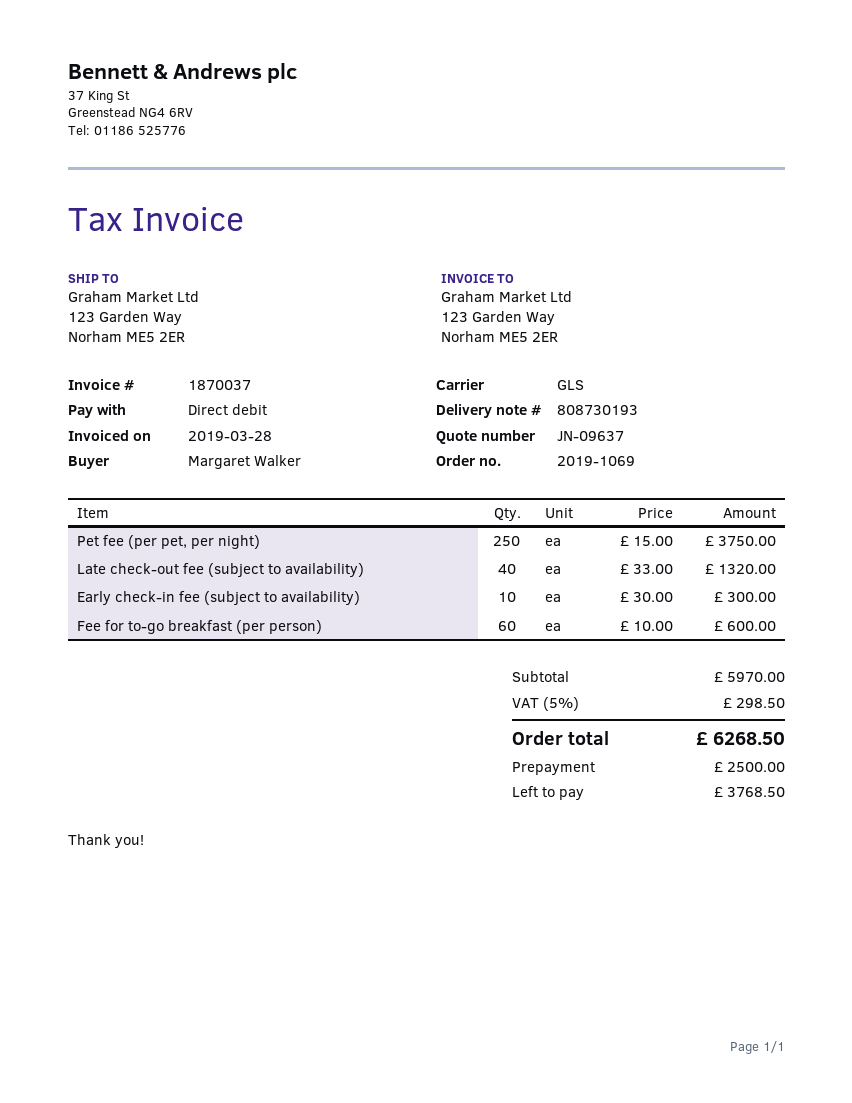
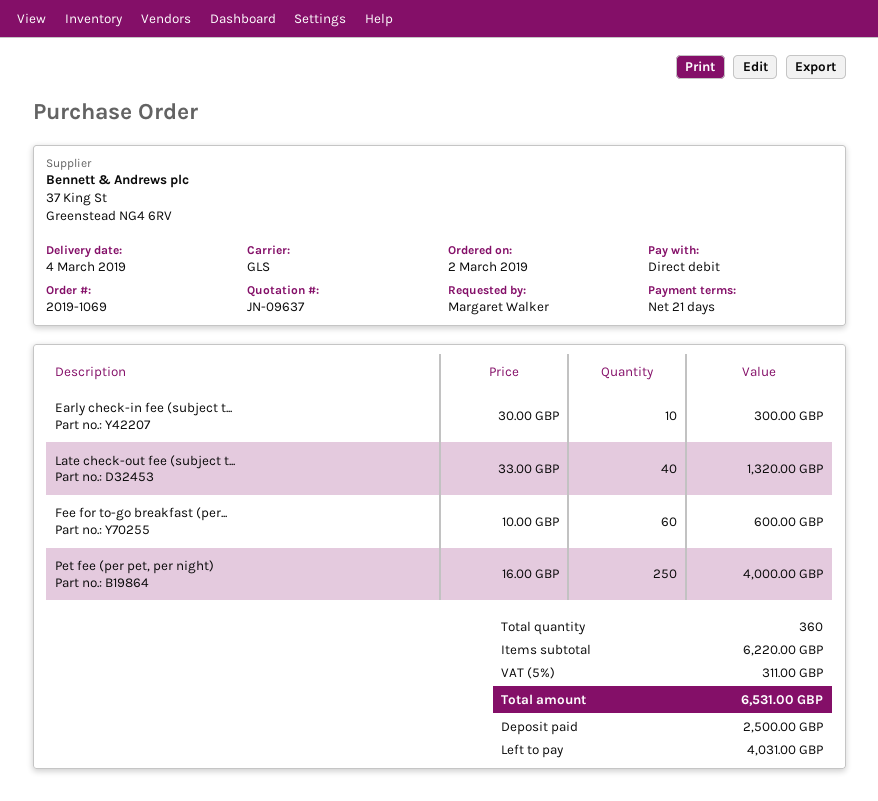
Pet fee (per pet, per night): 250 x 15.00 = 3750.00 -> 250 x 16.00 = 4000.00
subtotal: 5970.00 -> 6220.00
tax: 5% = 298.50 -> 5% = 311.00
total: 6268.50 -> 6531.00
balance: 3768.50 -> 4031.00

